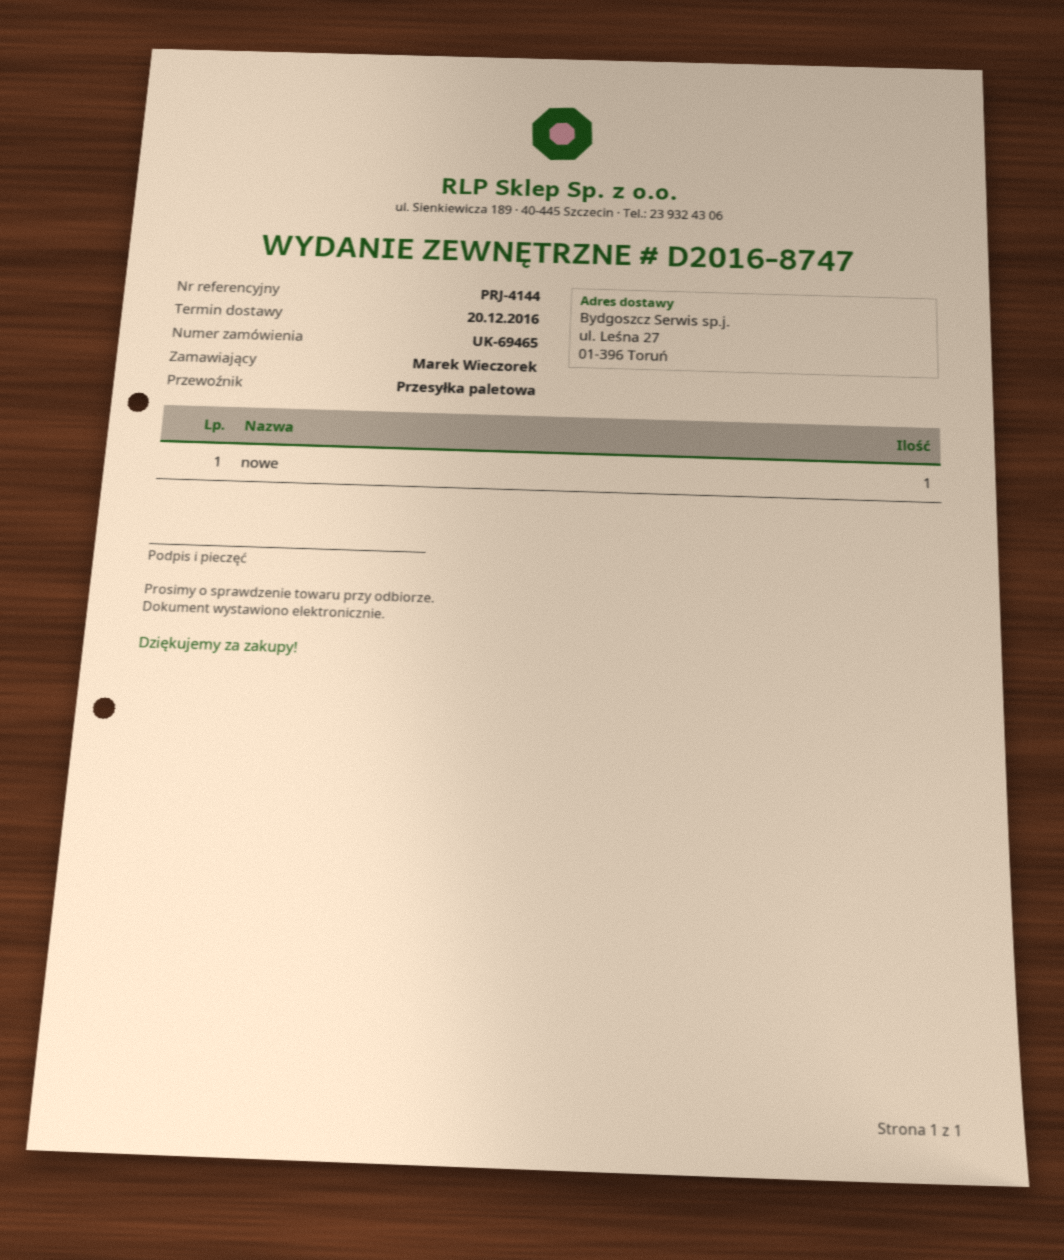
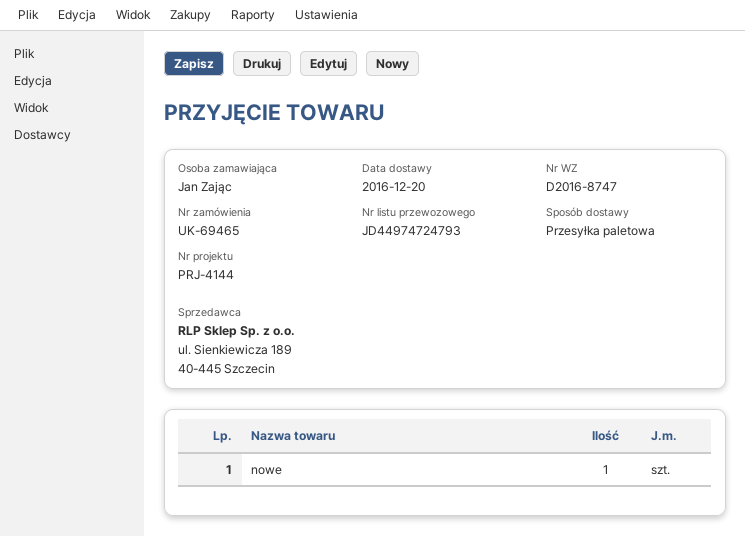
ordered by: Marek Wieczorek -> Jan Zając

